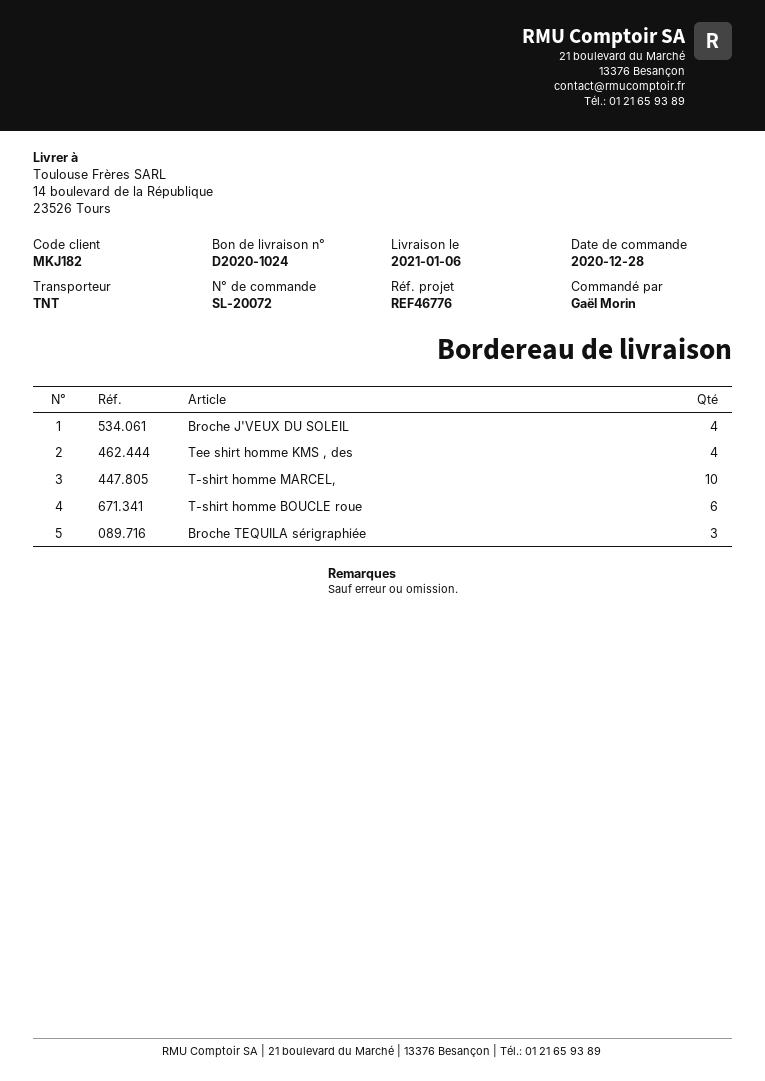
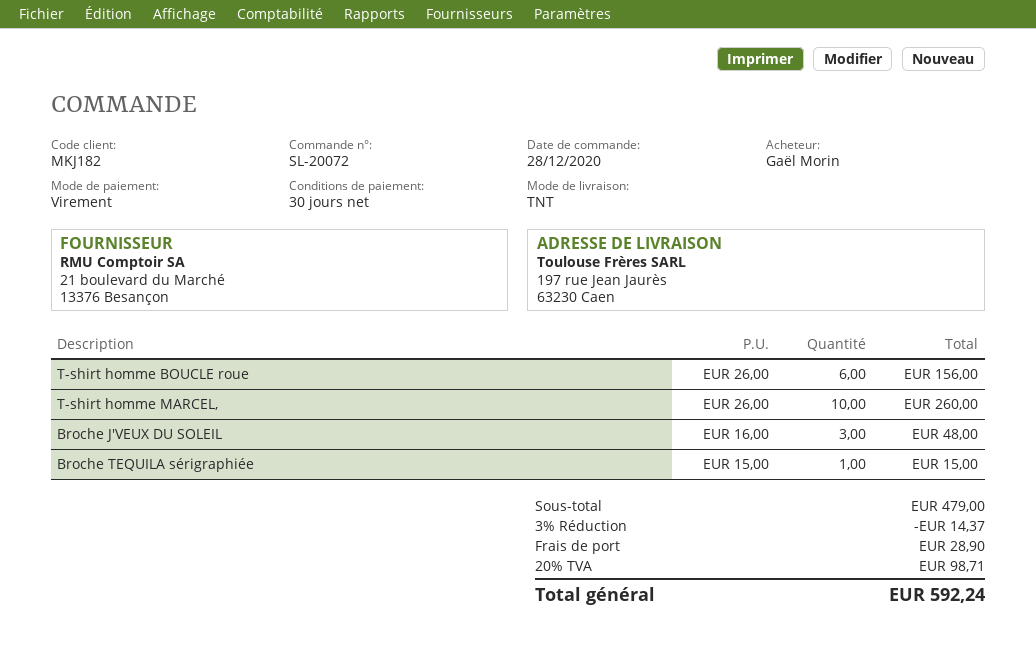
ship to: 14 boulevard de la République, 23526 Tours -> 197 rue Jean Jaurès, 63230 Caen
Broche J'VEUX DU SOLEIL: 4 -> 3
Tee shirt homme KMS , des: 4 -> none
Broche TEQUILA sérigraphiée: 3 -> 1

